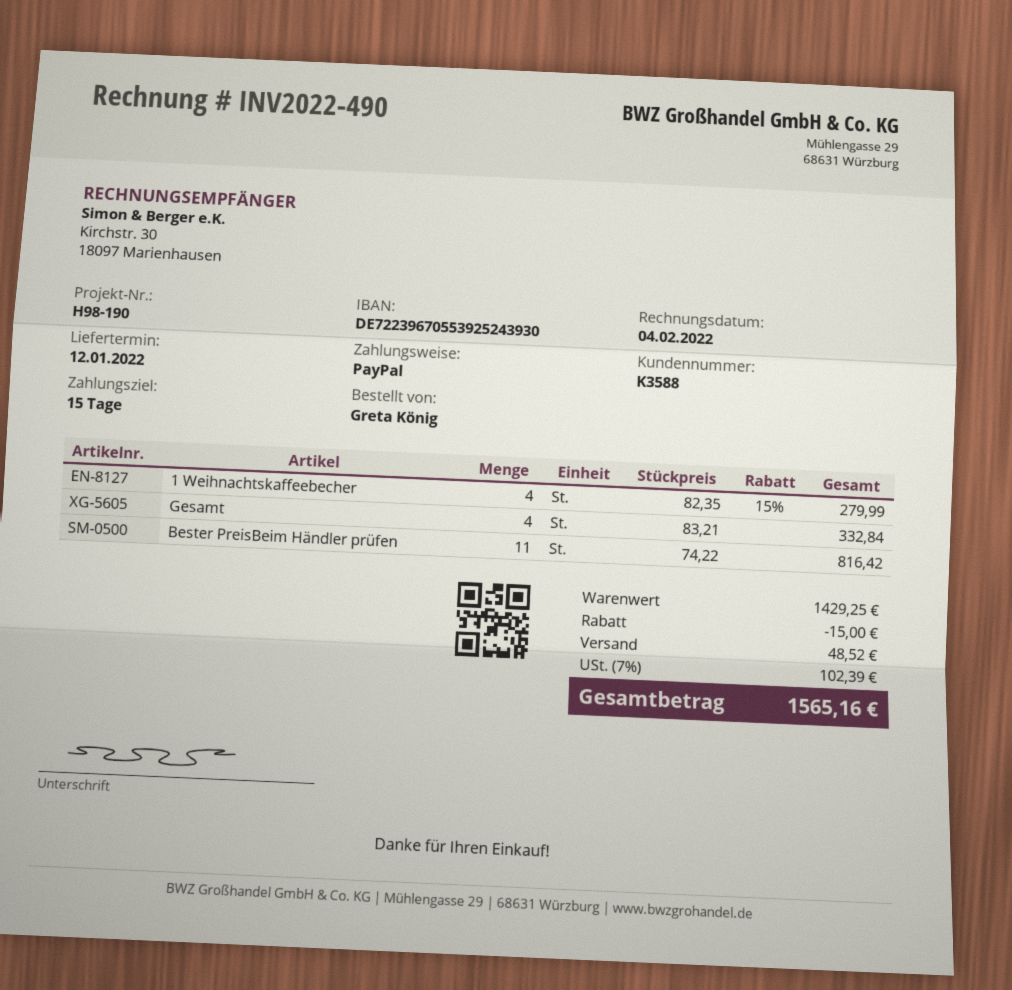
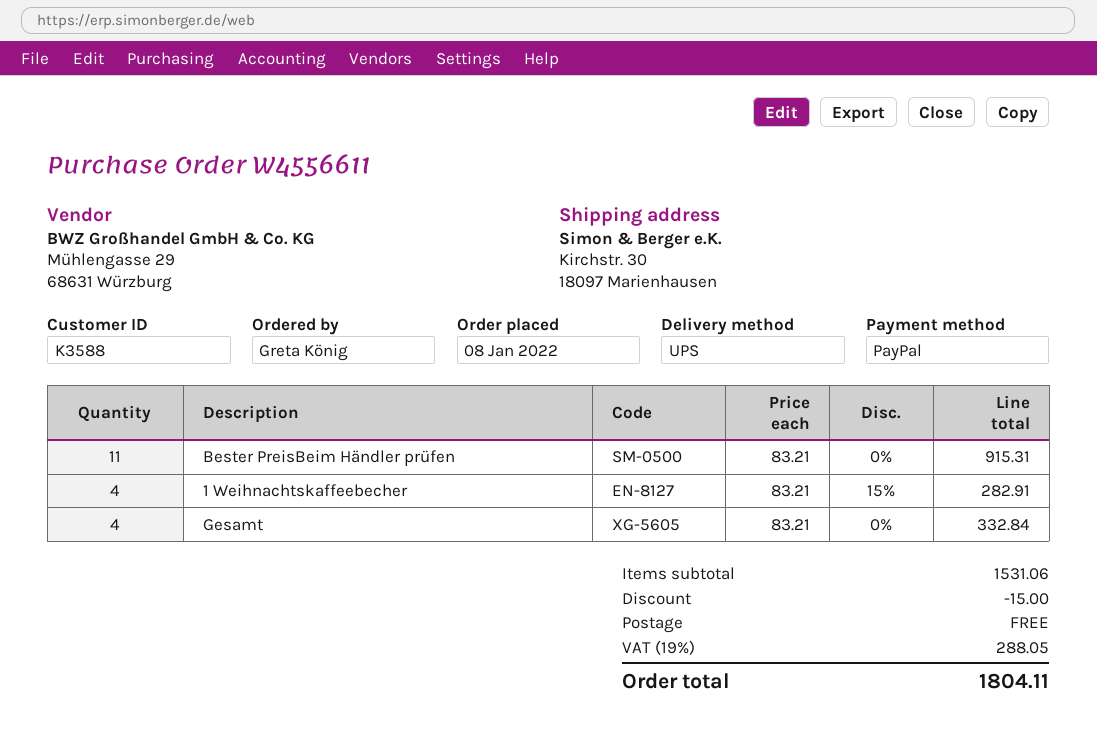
1 Weihnachtskaffeebecher: 4 x 82.35 - 15% = 279.99 -> 4 x 83.21 - 15% = 282.91
Bester PreisBeim Händler prüfen: 11 x 74.22 = 816.42 -> 11 x 83.21 = 915.31
subtotal: 1429.25 -> 1531.06
shipping: 48.52 -> 0.00
tax: 7% = 102.39 -> 19% = 288.05
total: 1565.16 -> 1804.11

